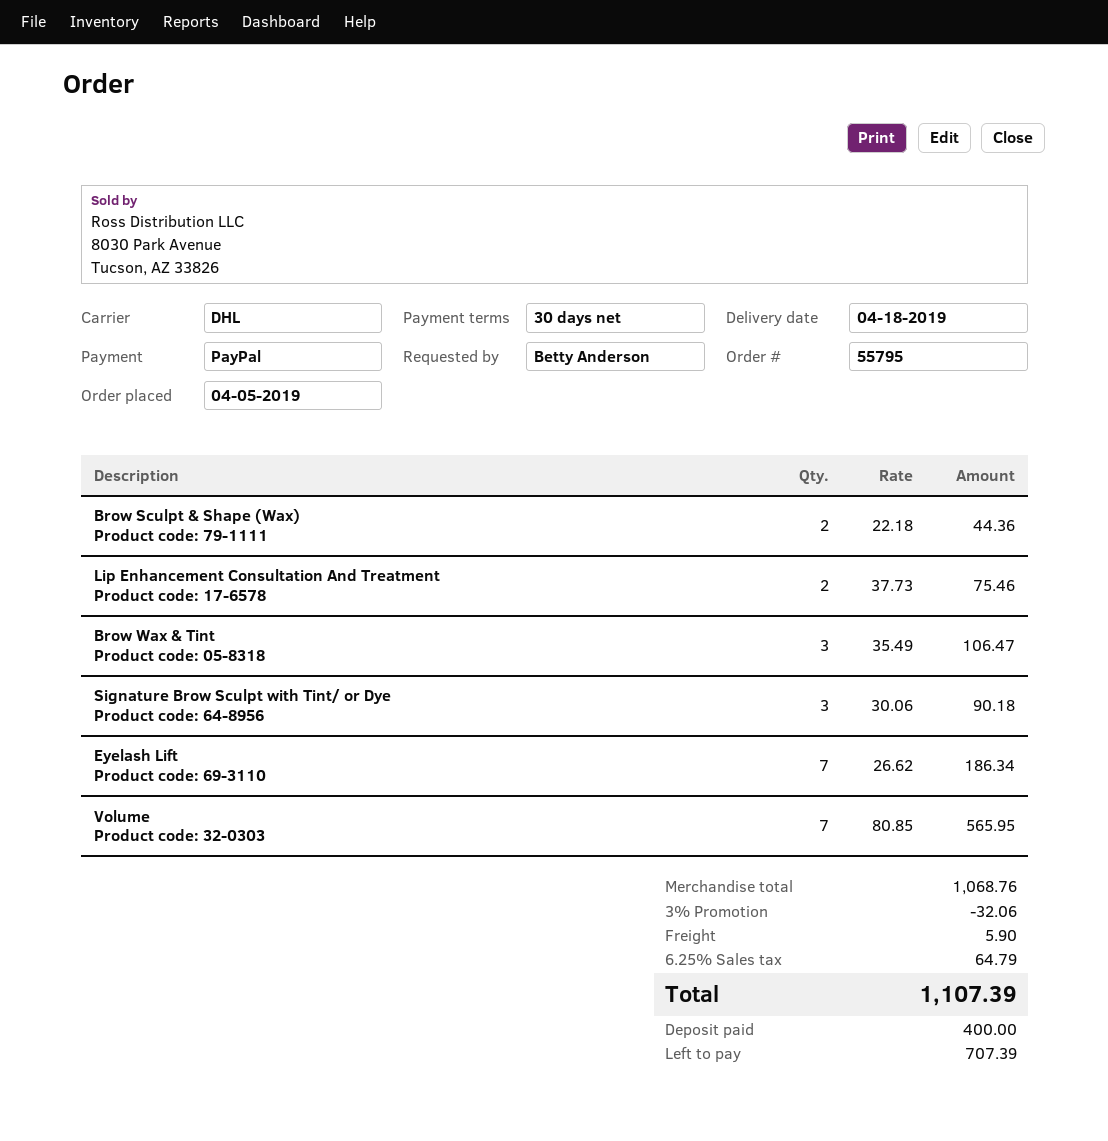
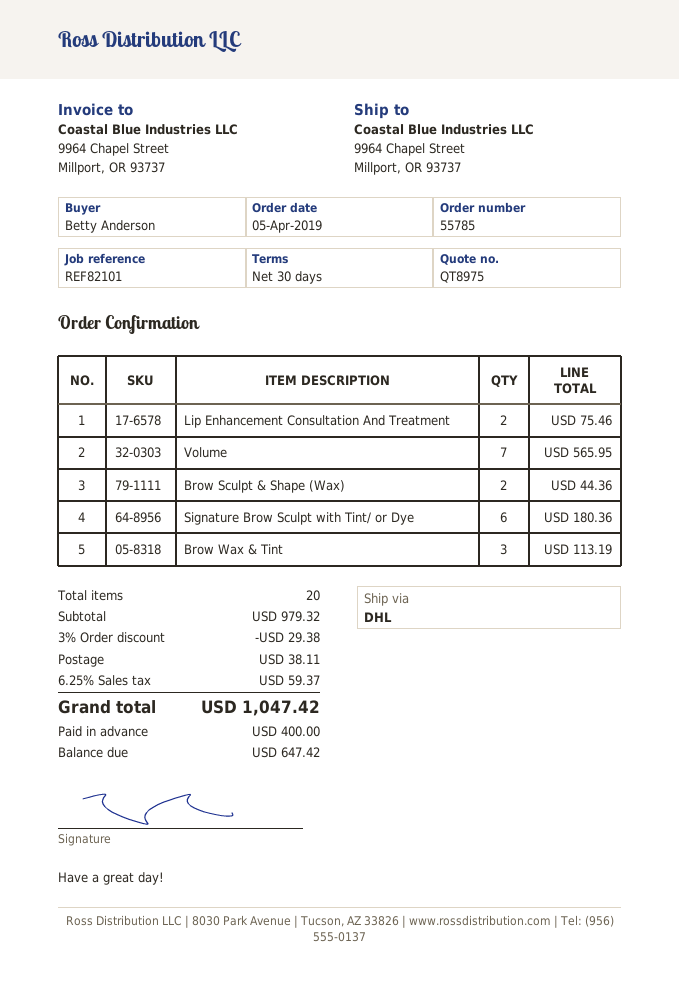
order number: 55795 -> 55785
Brow Wax & Tint: 3 for 106.47 -> 3 for 113.19
Signature Brow Sculpt with Tint/ or Dye: 3 for 90.18 -> 6 for 180.36
Eyelash Lift: 7 for 186.34 -> none
subtotal: 1068.76 -> 979.32
discount: 3% = 32.06 -> 3% = 29.38
shipping: 5.90 -> 38.11
tax: 6.25% = 64.79 -> 6.25% = 59.37
total: 1107.39 -> 1047.42
balance: 707.39 -> 647.42

